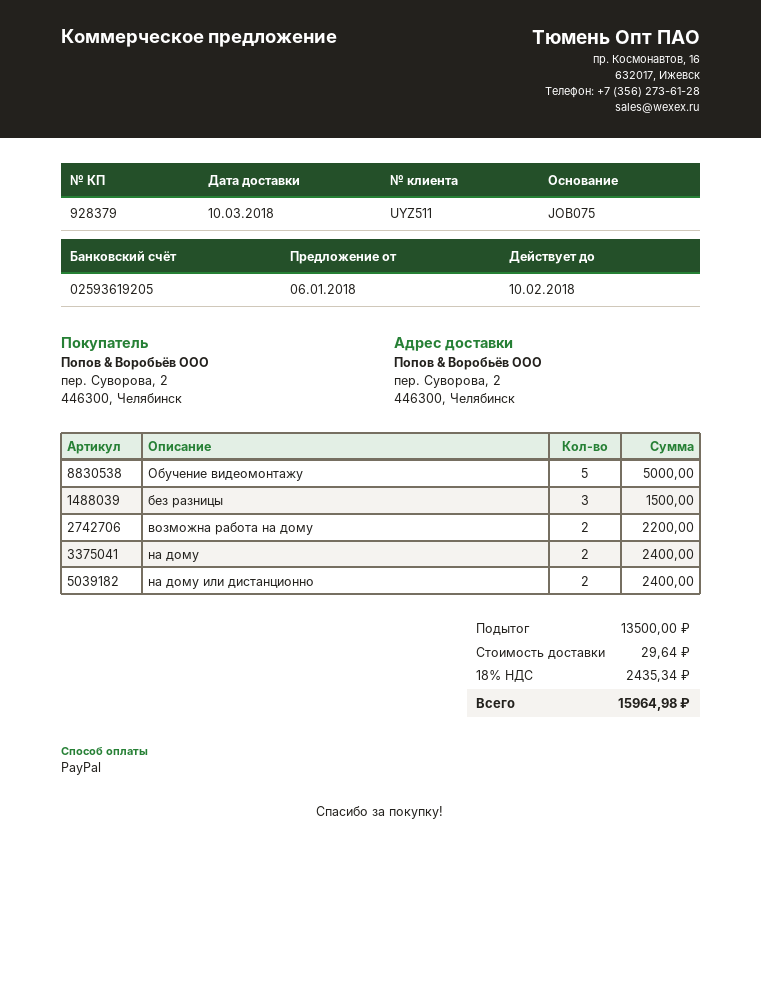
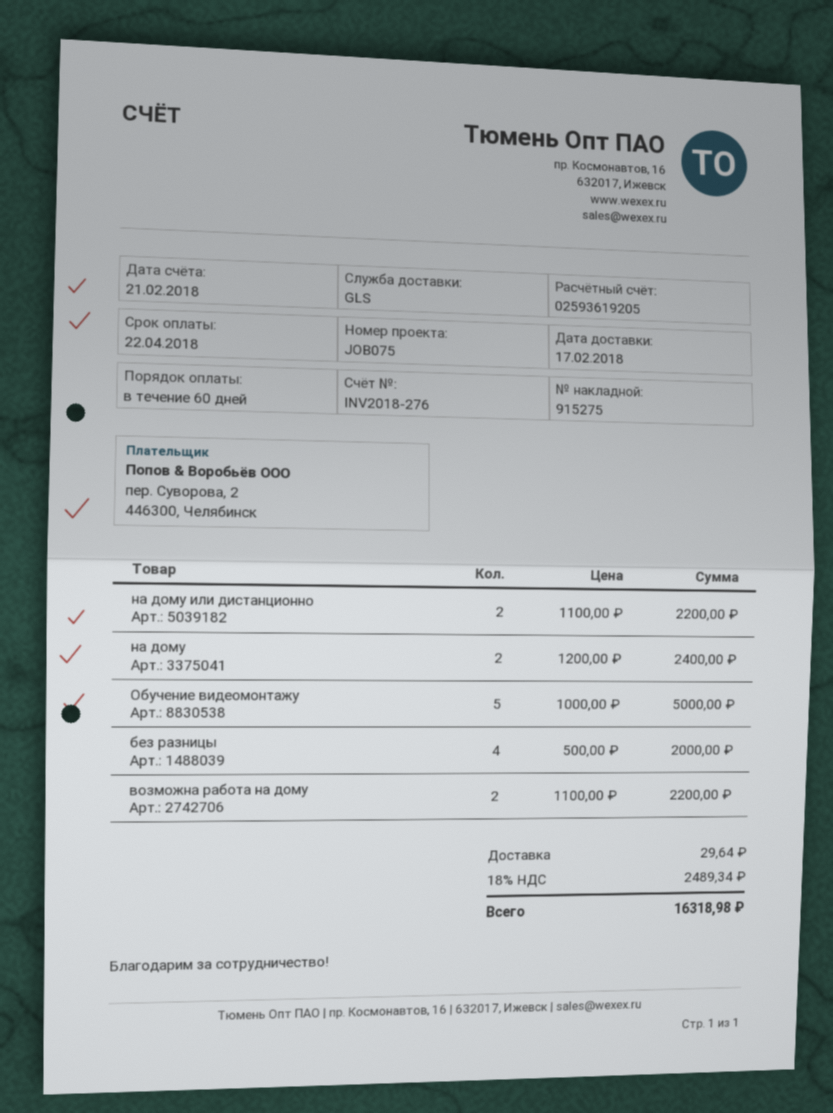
delivery date: 2018-03-10 -> 2018-02-17
без разницы: 3 for 1500.00 -> 4 for 2000.00
на дому или дистанционно: 2 for 2400.00 -> 2 for 2200.00
tax: 18% = 2435.34 -> 18% = 2489.34
total: 15964.98 -> 16318.98

